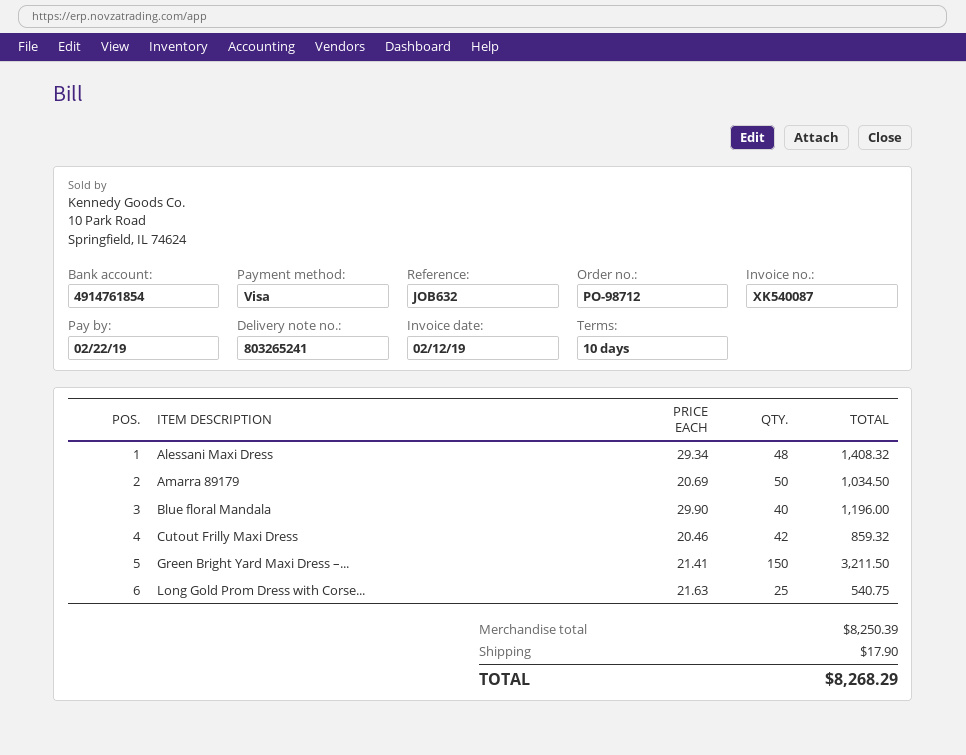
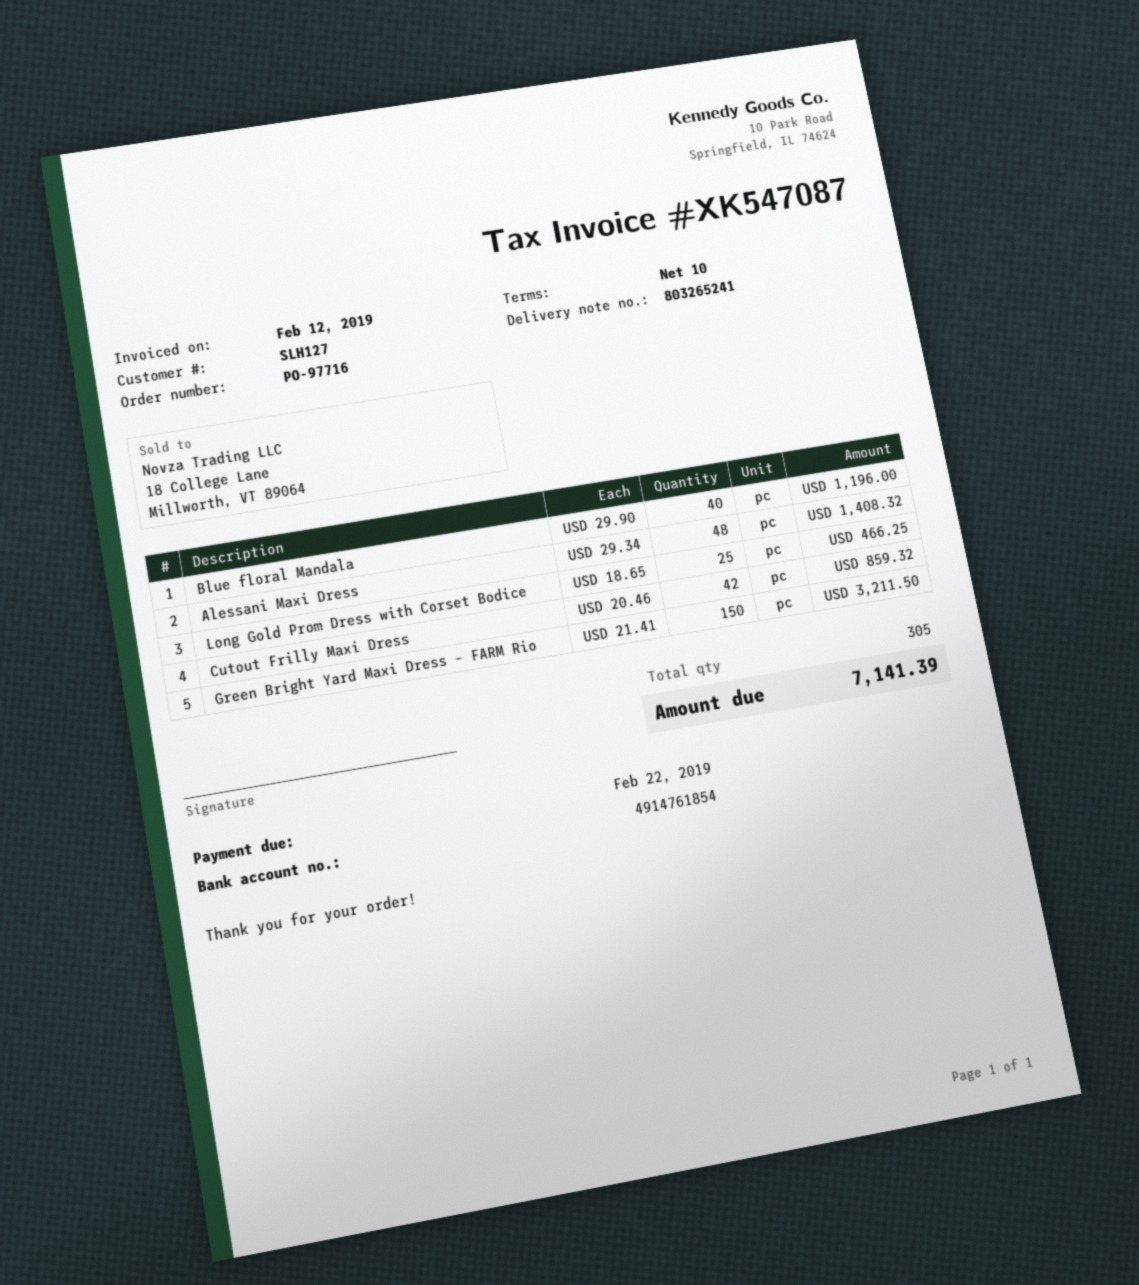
order number: PO-98712 -> PO-97716
invoice number: XK540087 -> XK547087
Amarra 89179: 50 x 20.69 = 1034.50 -> none
Long Gold Prom Dress with Corse...: 25 x 21.63 = 540.75 -> 25 x 18.65 = 466.25
shipping: 17.90 -> none
total: 8268.29 -> 7141.39

